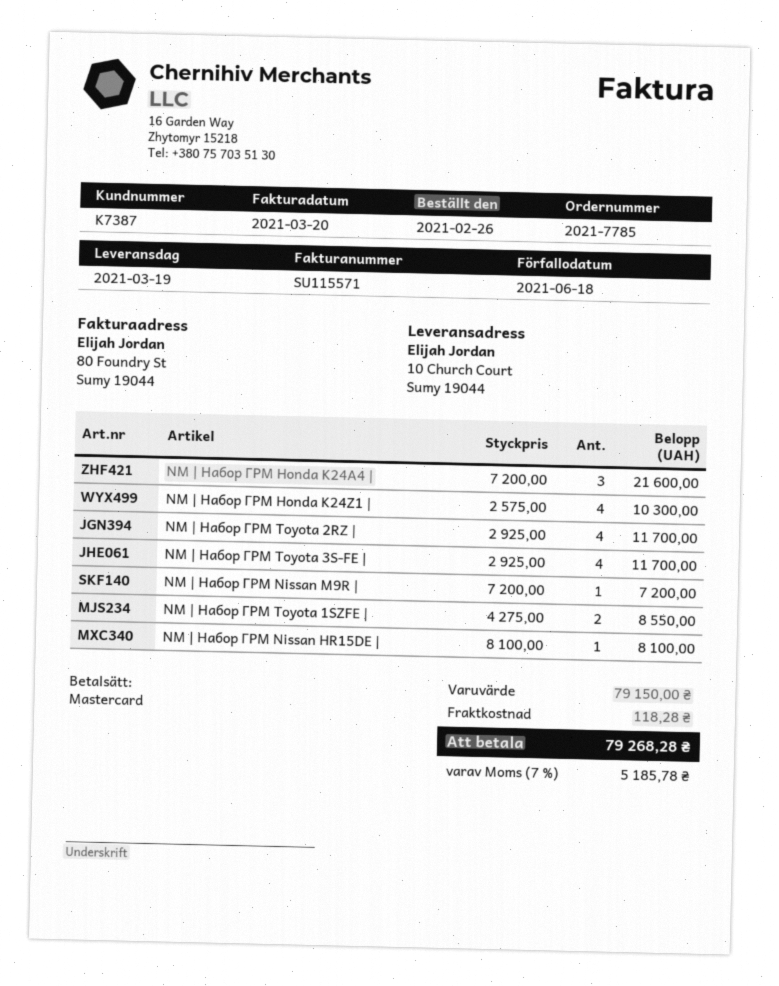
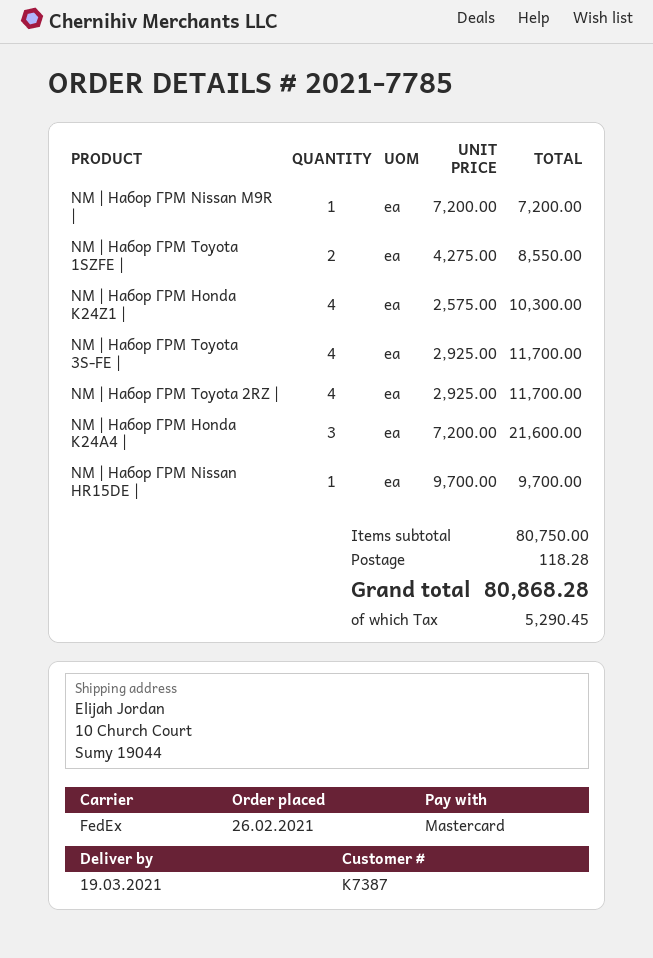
NM | Набор ГРМ Nissan HR15DE |: 1 x 8100.00 = 8100.00 -> 1 x 9700.00 = 9700.00
subtotal: 79150.00 -> 80750.00
tax: 5185.78 -> 5290.45
total: 79268.28 -> 80868.28

